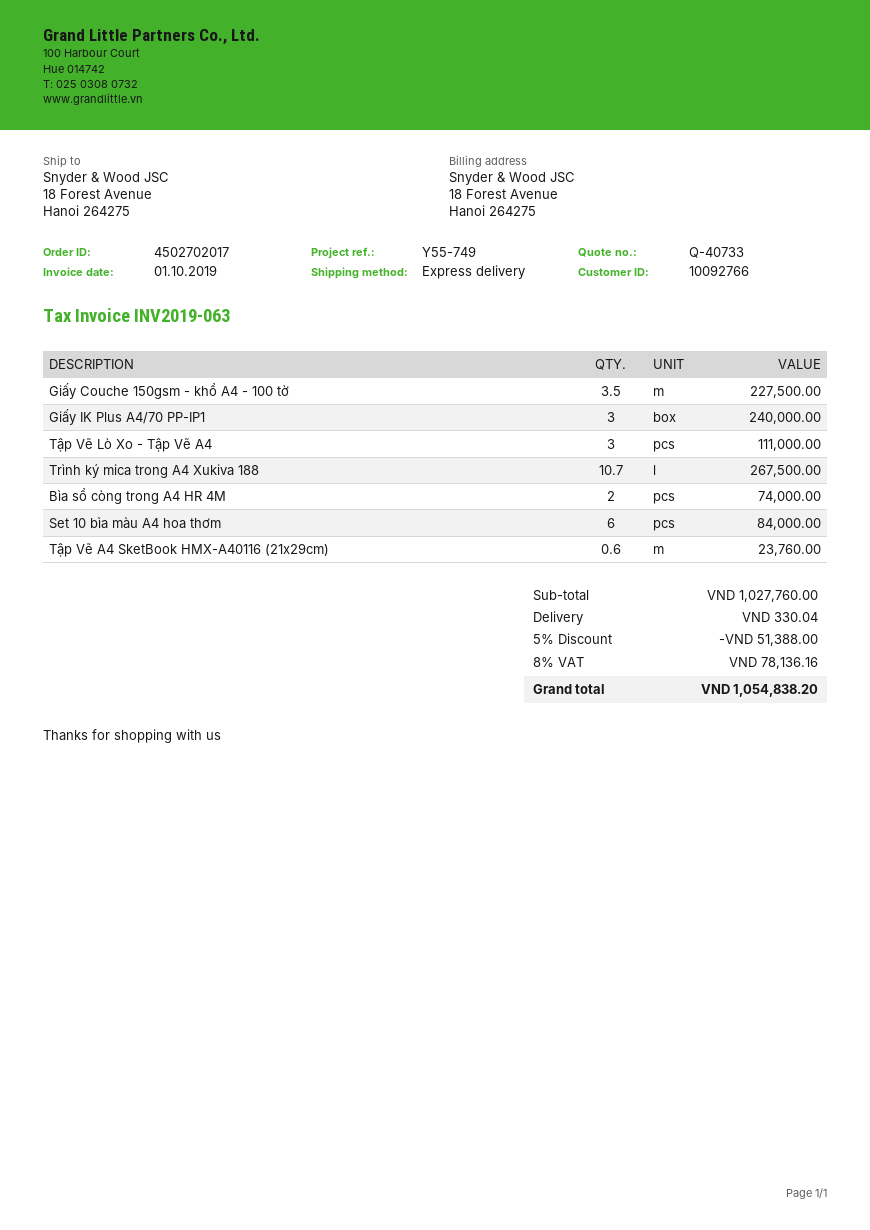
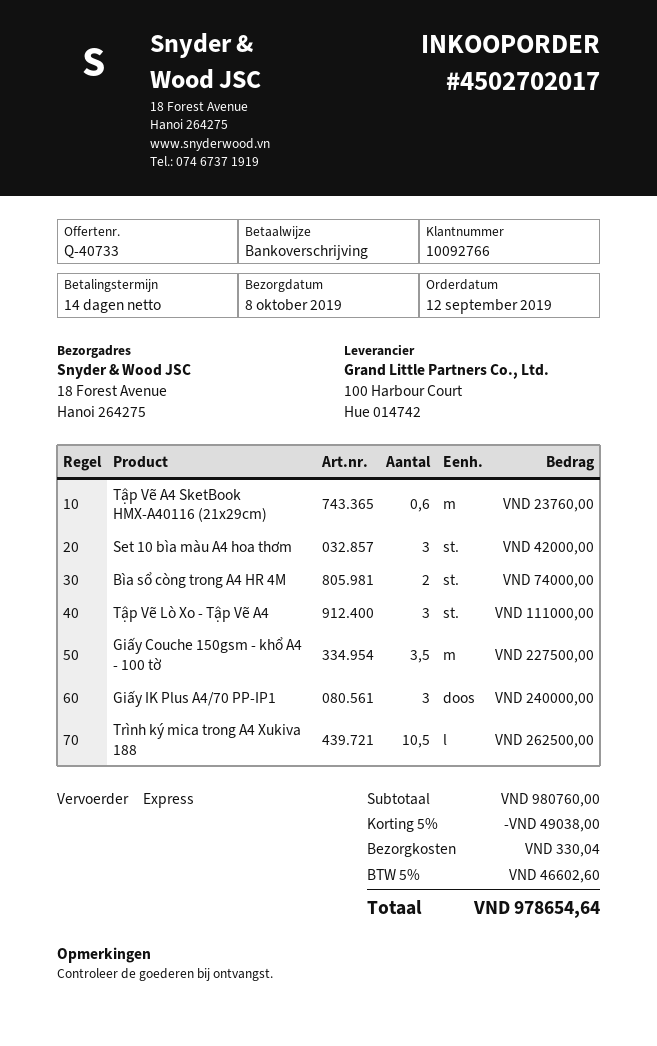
Trình ký mica trong A4 Xukiva 188: 10.7 for 267500.00 -> 10.5 for 262500.00
Set 10 bìa màu A4 hoa thơm: 6 for 84000.00 -> 3 for 42000.00
subtotal: 1027760.00 -> 980760.00
discount: 5% = 51388.00 -> 5% = 49038.00
tax: 8% = 78136.16 -> 5% = 46602.60
total: 1054838.20 -> 978654.64

